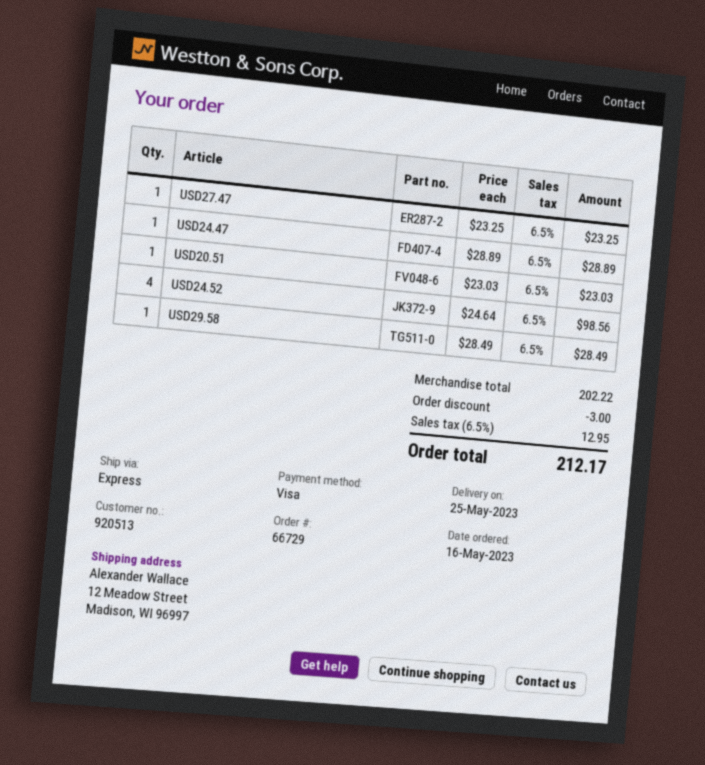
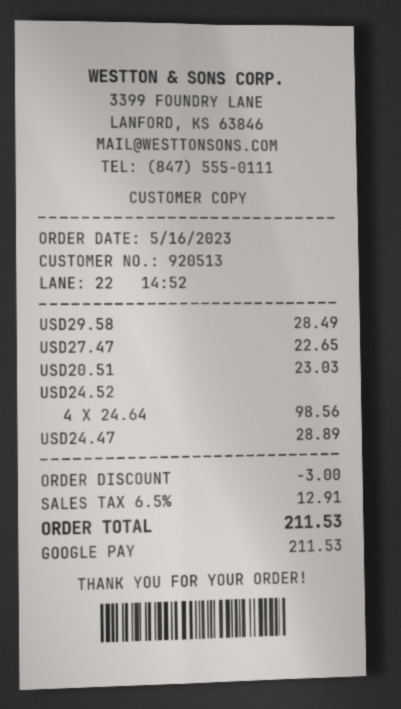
payment method: Visa -> Google Pay
USD27.47: 1 x 23.25 = 23.25 -> 1 x 22.65 = 22.65
tax: 6.5% = 12.95 -> 6.5% = 12.91
total: 212.17 -> 211.53

